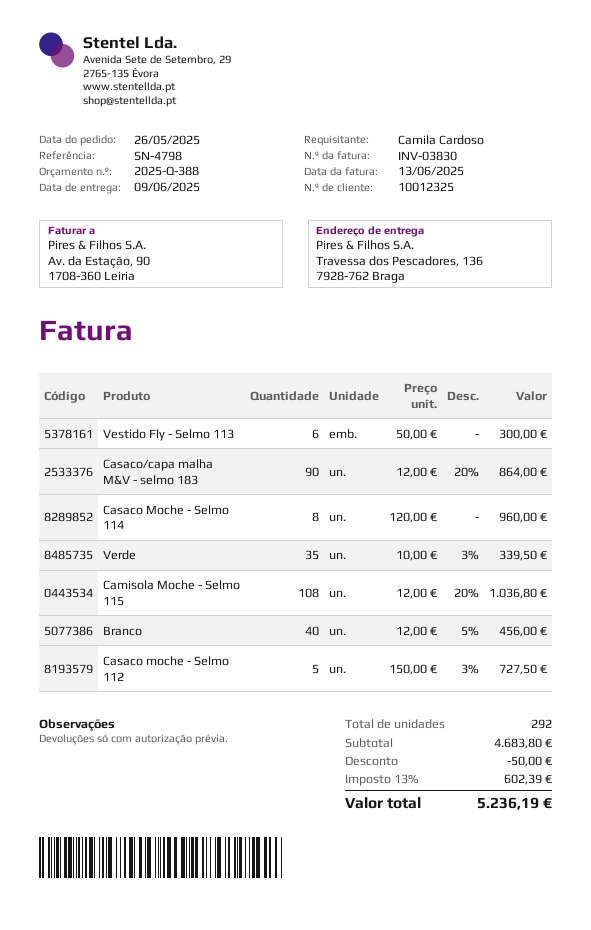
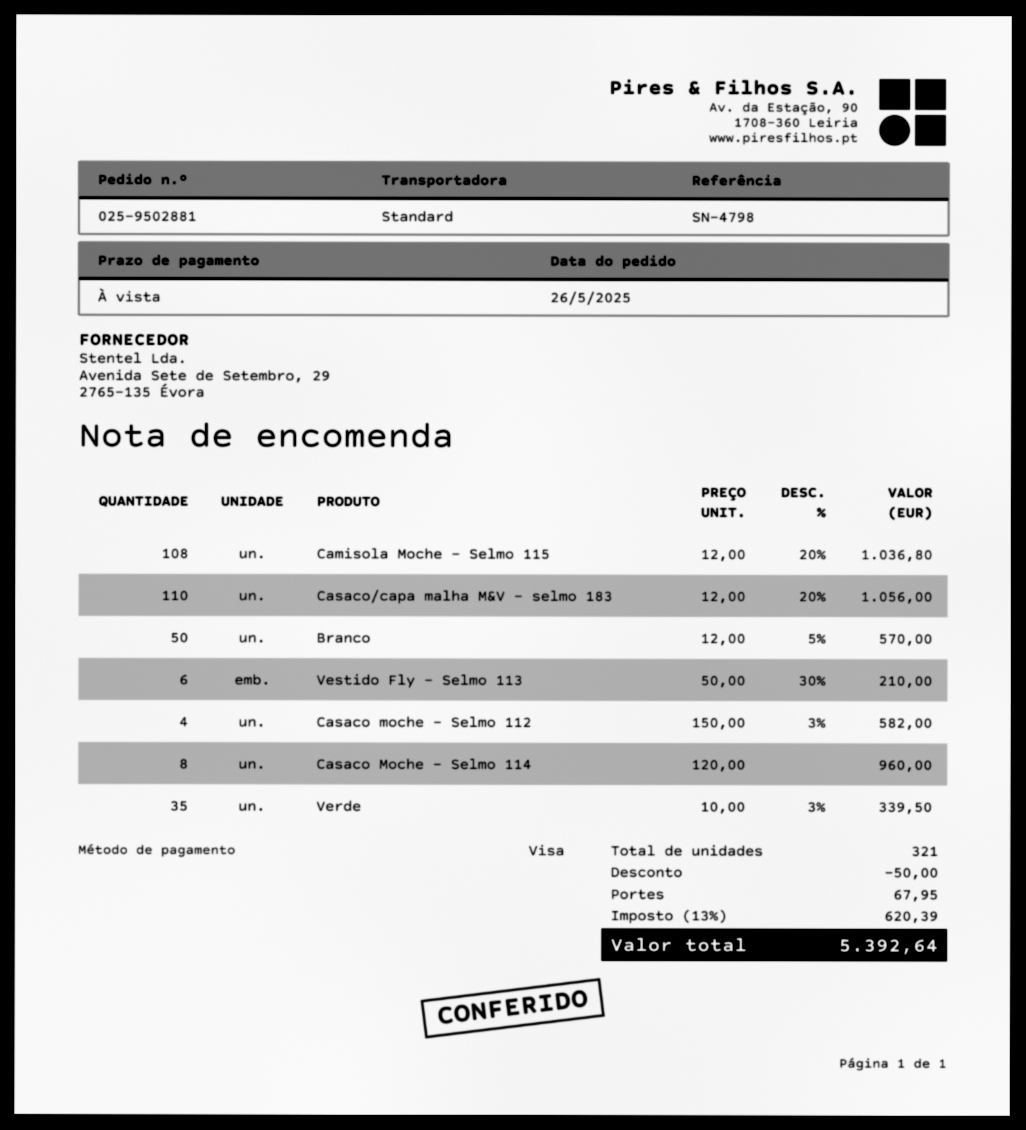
Vestido Fly - Selmo 113: 6 x 50.00 = 300.00 -> 6 x 50.00 - 30% = 210.00
Casaco/capa malha M&V - selmo 183: 90 x 12.00 - 20% = 864.00 -> 110 x 12.00 - 20% = 1056.00
Branco: 40 x 12.00 - 5% = 456.00 -> 50 x 12.00 - 5% = 570.00
Casaco moche - Selmo 112: 5 x 150.00 - 3% = 727.50 -> 4 x 150.00 - 3% = 582.00
total quantity: 292 -> 321
shipping: none -> 67.95
tax: 13% = 602.39 -> 13% = 620.39
total: 5236.19 -> 5392.64

